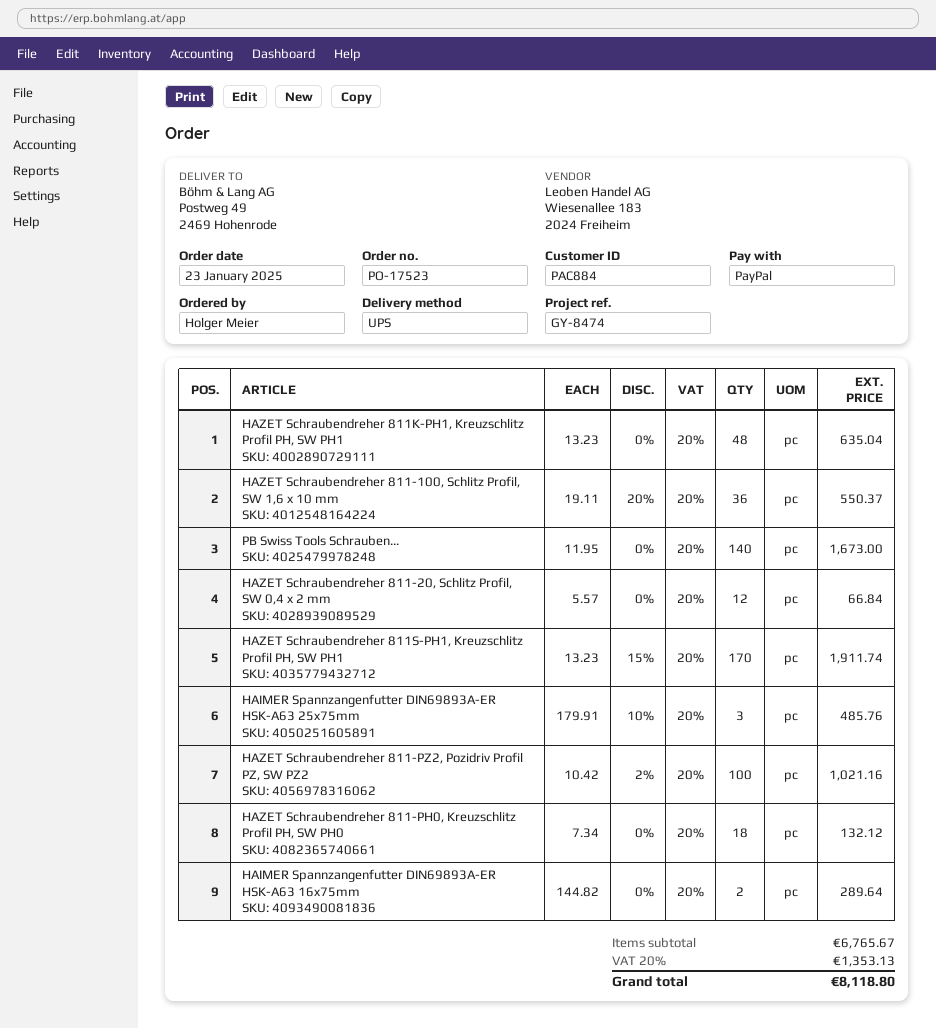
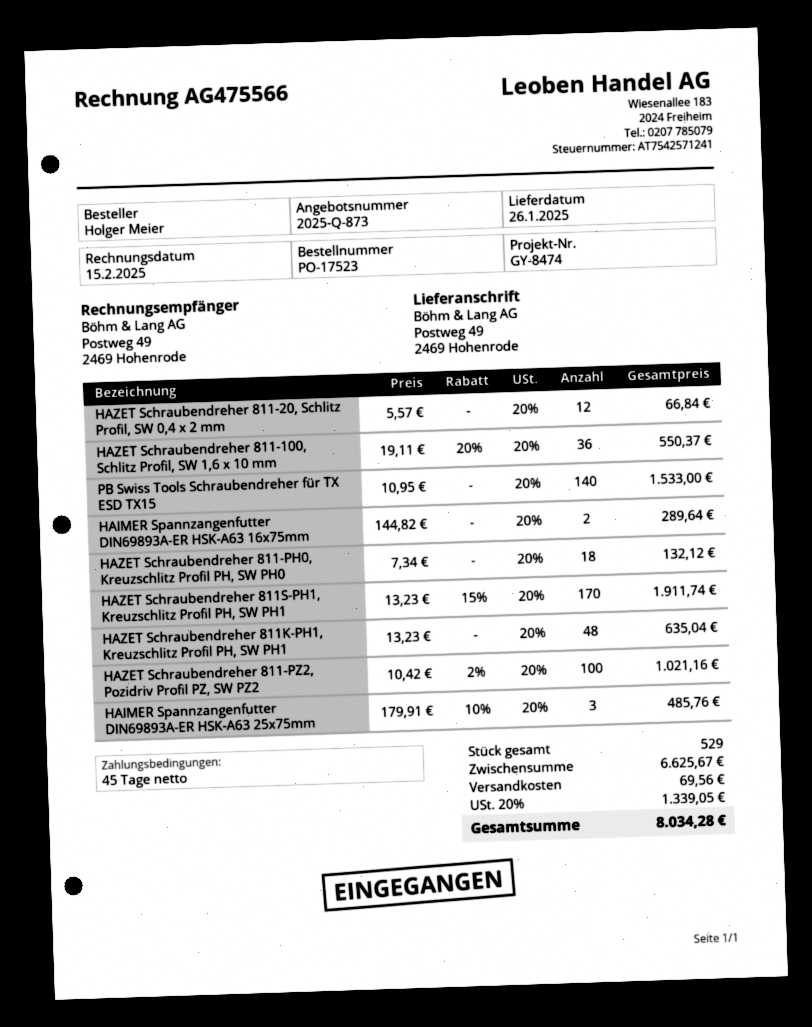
PB Swiss Tools Schrauben...: 140 x 11.95 = 1673.00 -> 140 x 10.95 = 1533.00
subtotal: 6765.67 -> 6625.67
shipping: none -> 69.56
tax: 20% = 1353.13 -> 20% = 1339.05
total: 8118.80 -> 8034.28

